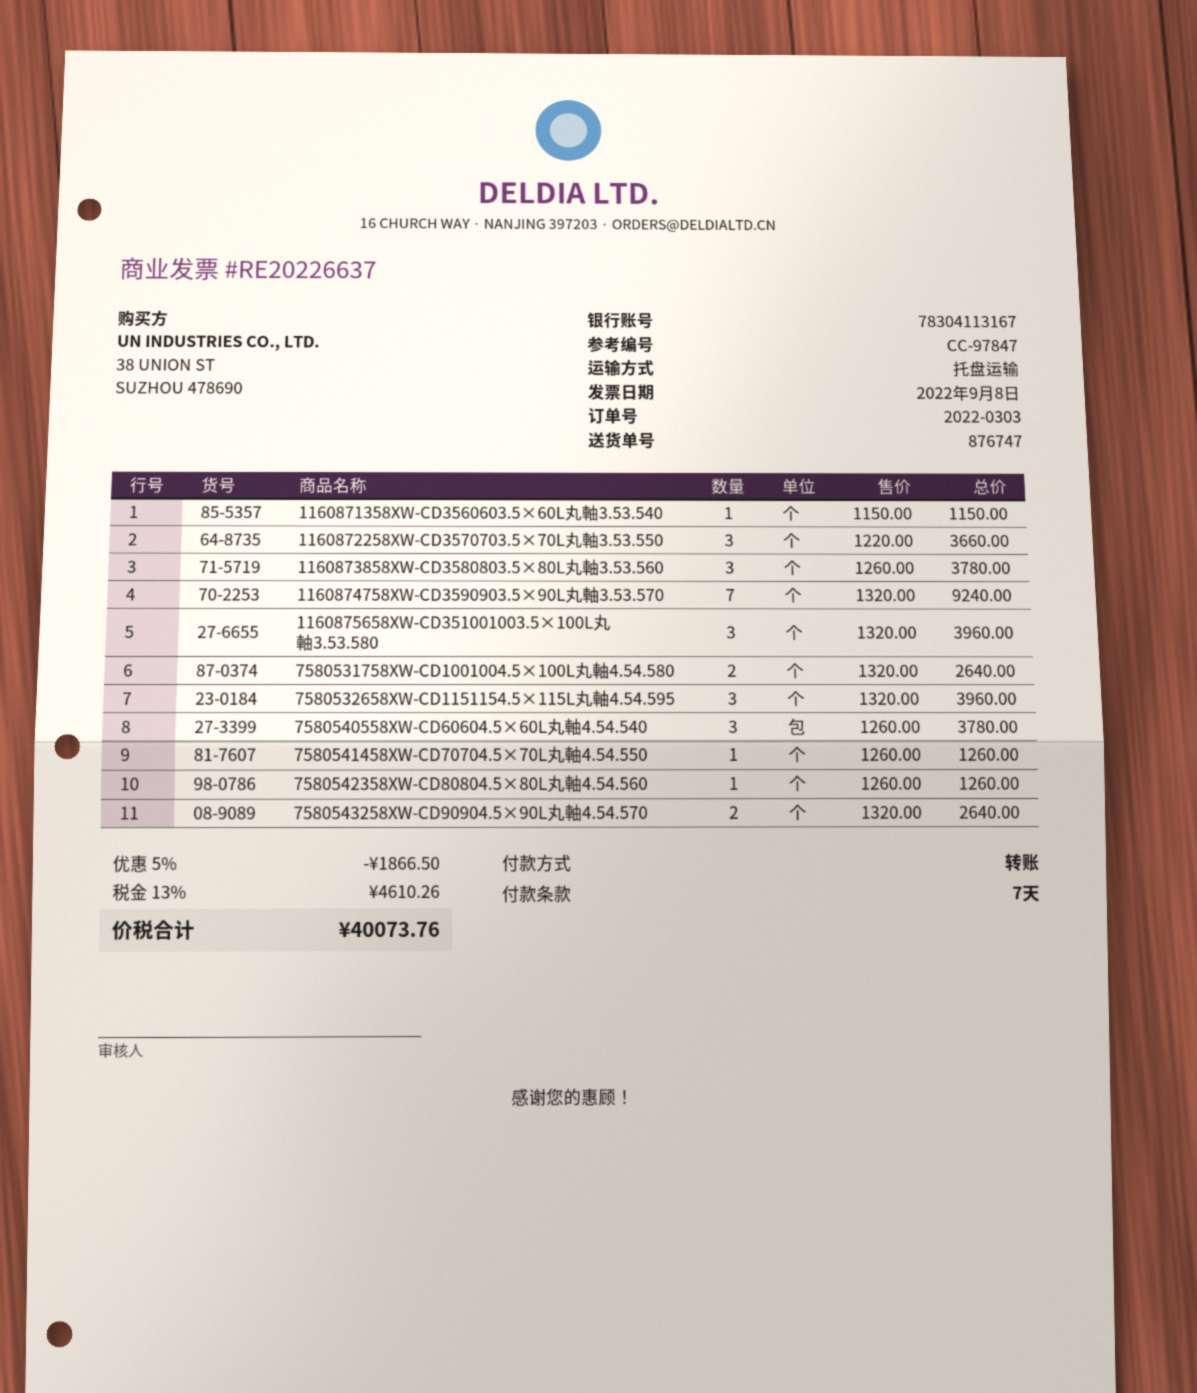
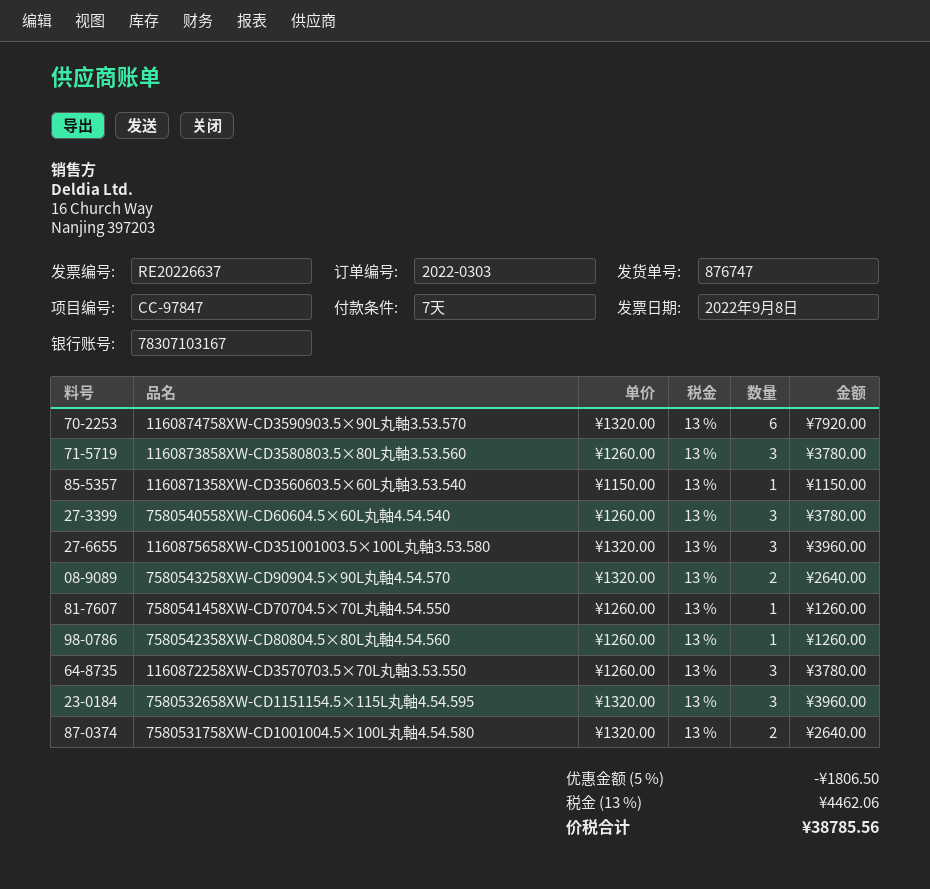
bank account: 78304113167 -> 78307103167
1160872258XW-CD3570703.5×70L丸軸3.53.550: 3 x 1220.00 = 3660.00 -> 3 x 1260.00 = 3780.00
1160874758XW-CD3590903.5×90L丸軸3.53.570: 7 x 1320.00 = 9240.00 -> 6 x 1320.00 = 7920.00
discount: 5% = 1866.50 -> 5% = 1806.50
tax: 13% = 4610.26 -> 13% = 4462.06
total: 40073.76 -> 38785.56

